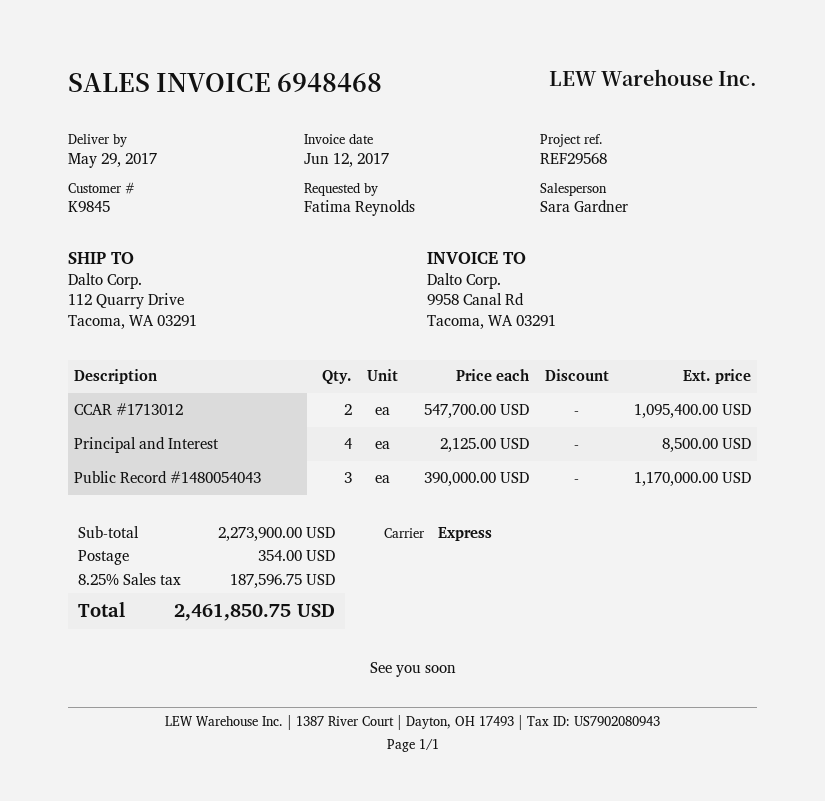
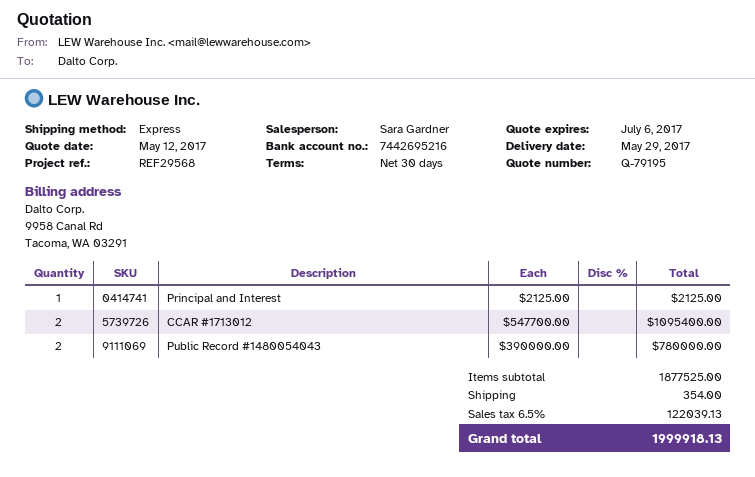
Principal and Interest: 4 x 2125.00 = 8500.00 -> 1 x 2125.00 = 2125.00
Public Record #1480054043: 3 x 390000.00 = 1170000.00 -> 2 x 390000.00 = 780000.00
subtotal: 2273900.00 -> 1877525.00
tax: 8.25% = 187596.75 -> 6.5% = 122039.13
total: 2461850.75 -> 1999918.13

